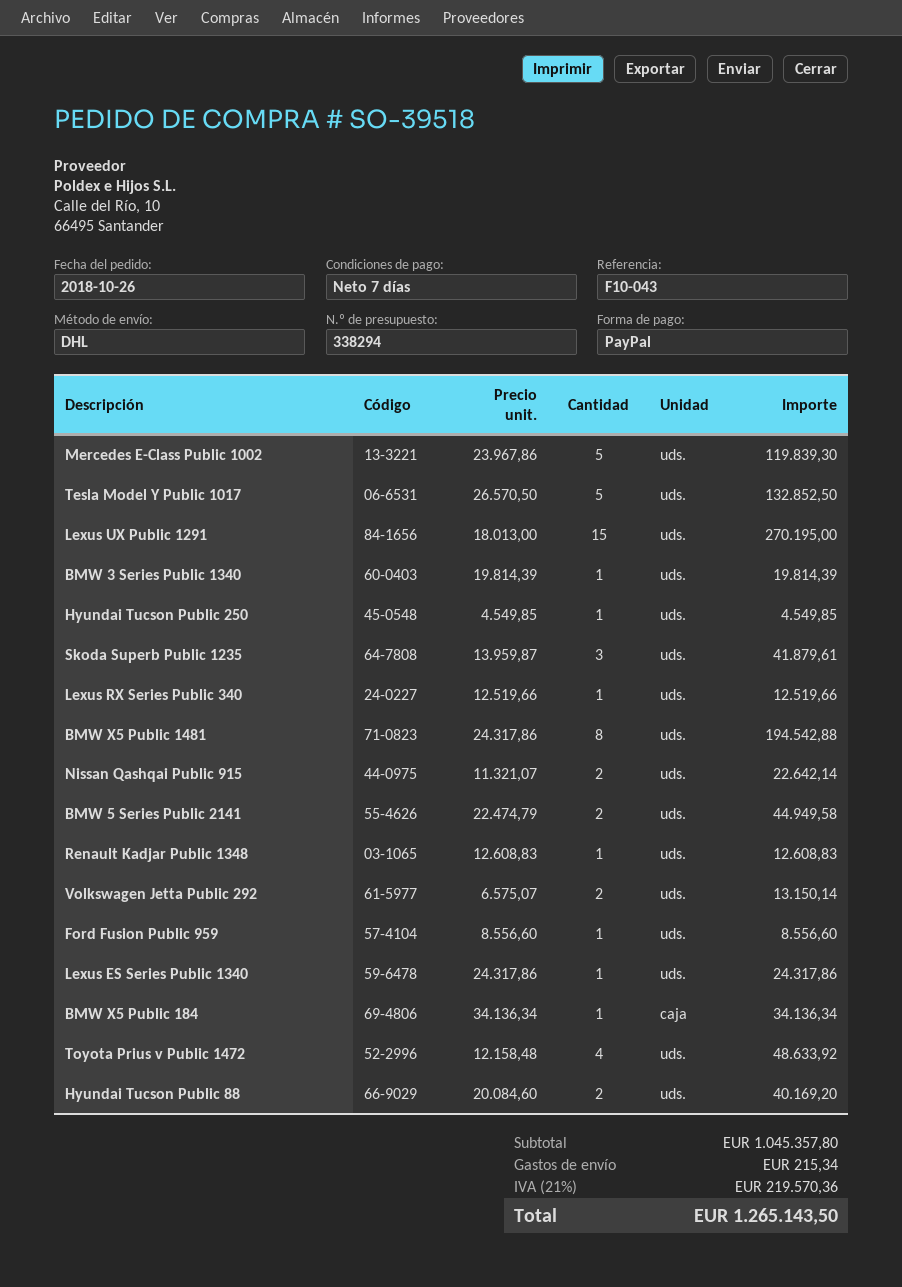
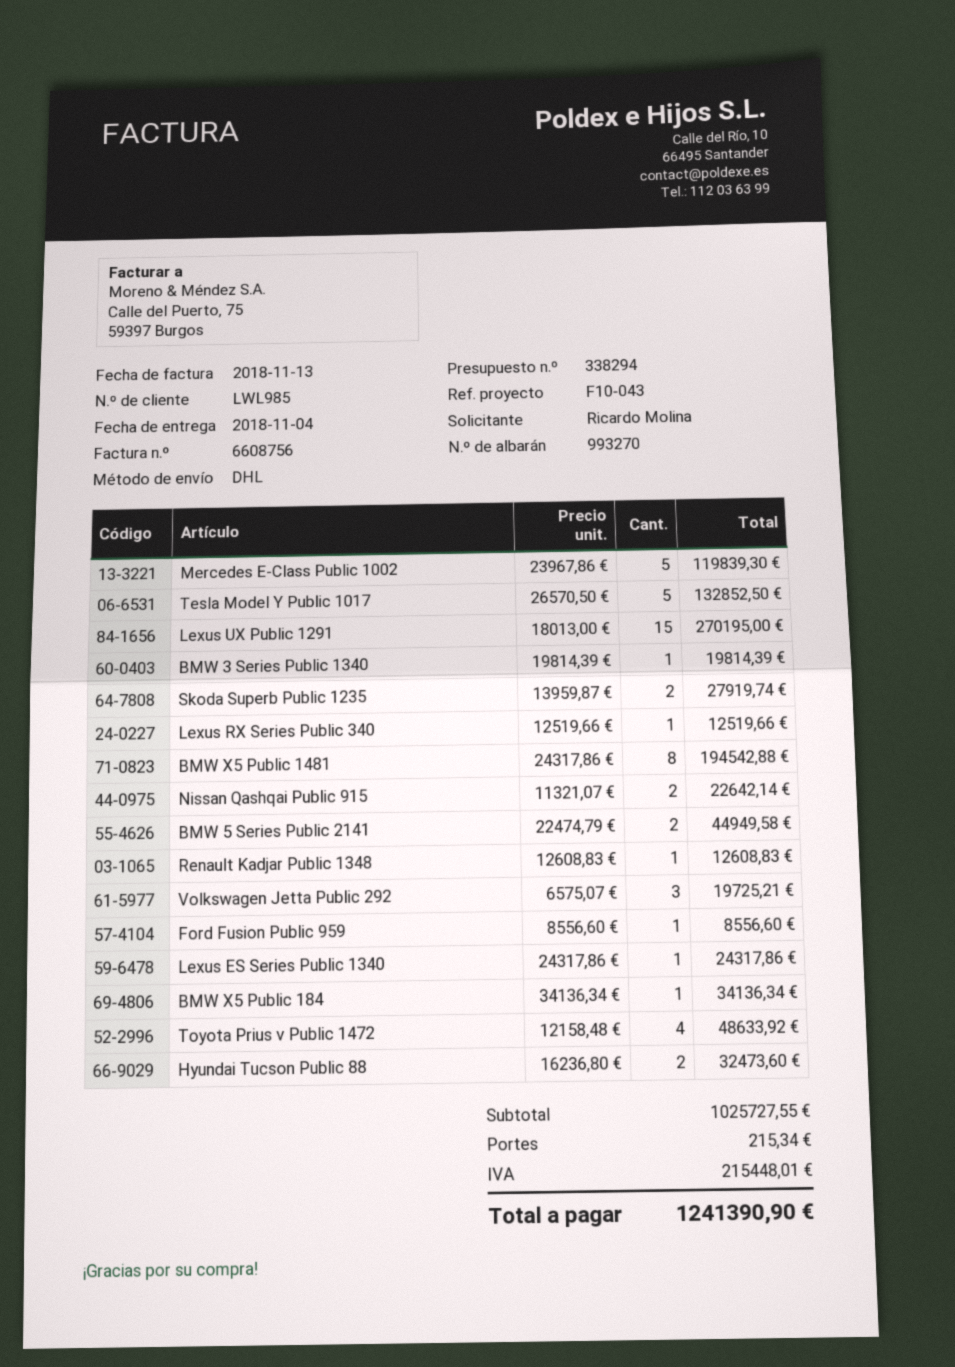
Hyundai Tucson Public 250: 1 x 4549.85 = 4549.85 -> none
Skoda Superb Public 1235: 3 x 13959.87 = 41879.61 -> 2 x 13959.87 = 27919.74
Volkswagen Jetta Public 292: 2 x 6575.07 = 13150.14 -> 3 x 6575.07 = 19725.21
Hyundai Tucson Public 88: 2 x 20084.60 = 40169.20 -> 2 x 16236.80 = 32473.60
subtotal: 1045357.80 -> 1025727.55
tax: 219570.36 -> 215448.01
total: 1265143.50 -> 1241390.90

